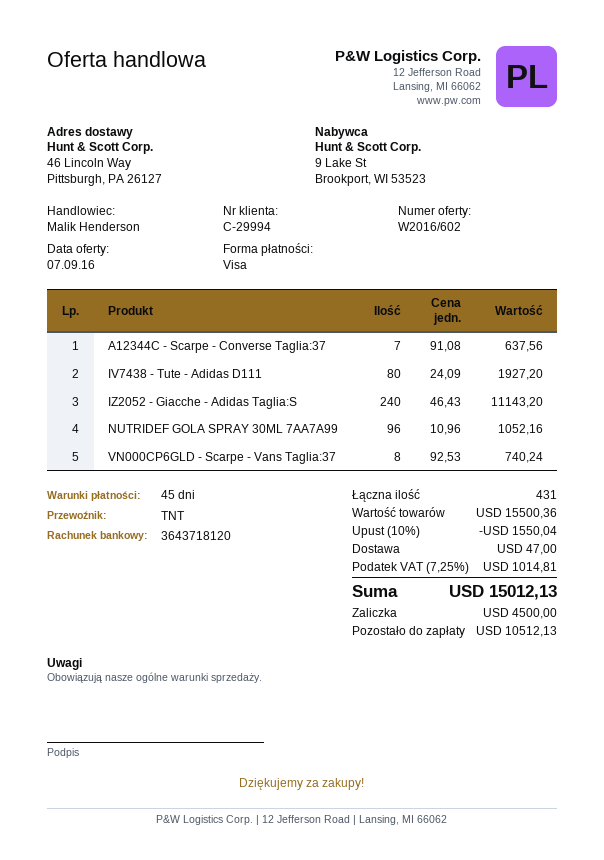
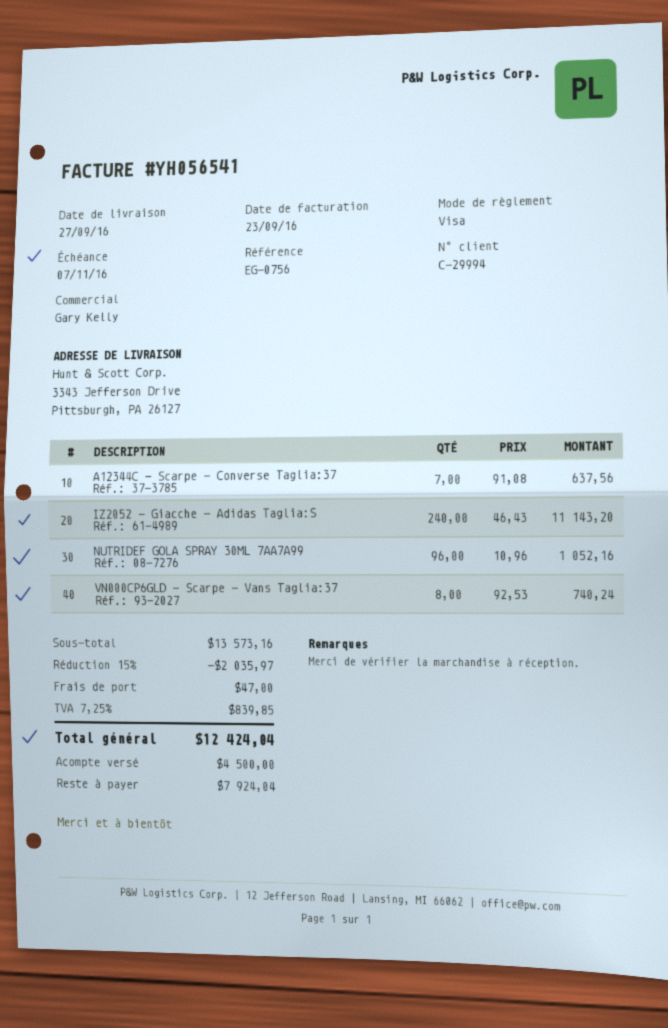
sales rep: Malik Henderson -> Gary Kelly
ship to: 46 Lincoln Way, Pittsburgh, PA 26127 -> 3343 Jefferson Drive, Pittsburgh, PA 26127
IV7438 - Tute - Adidas D111: 80 x 24.09 = 1927.20 -> none
subtotal: 15500.36 -> 13573.16
discount: 10% = 1550.04 -> 15% = 2035.97
tax: 7.25% = 1014.81 -> 7.25% = 839.85
total: 15012.13 -> 12424.04
balance: 10512.13 -> 7924.04

